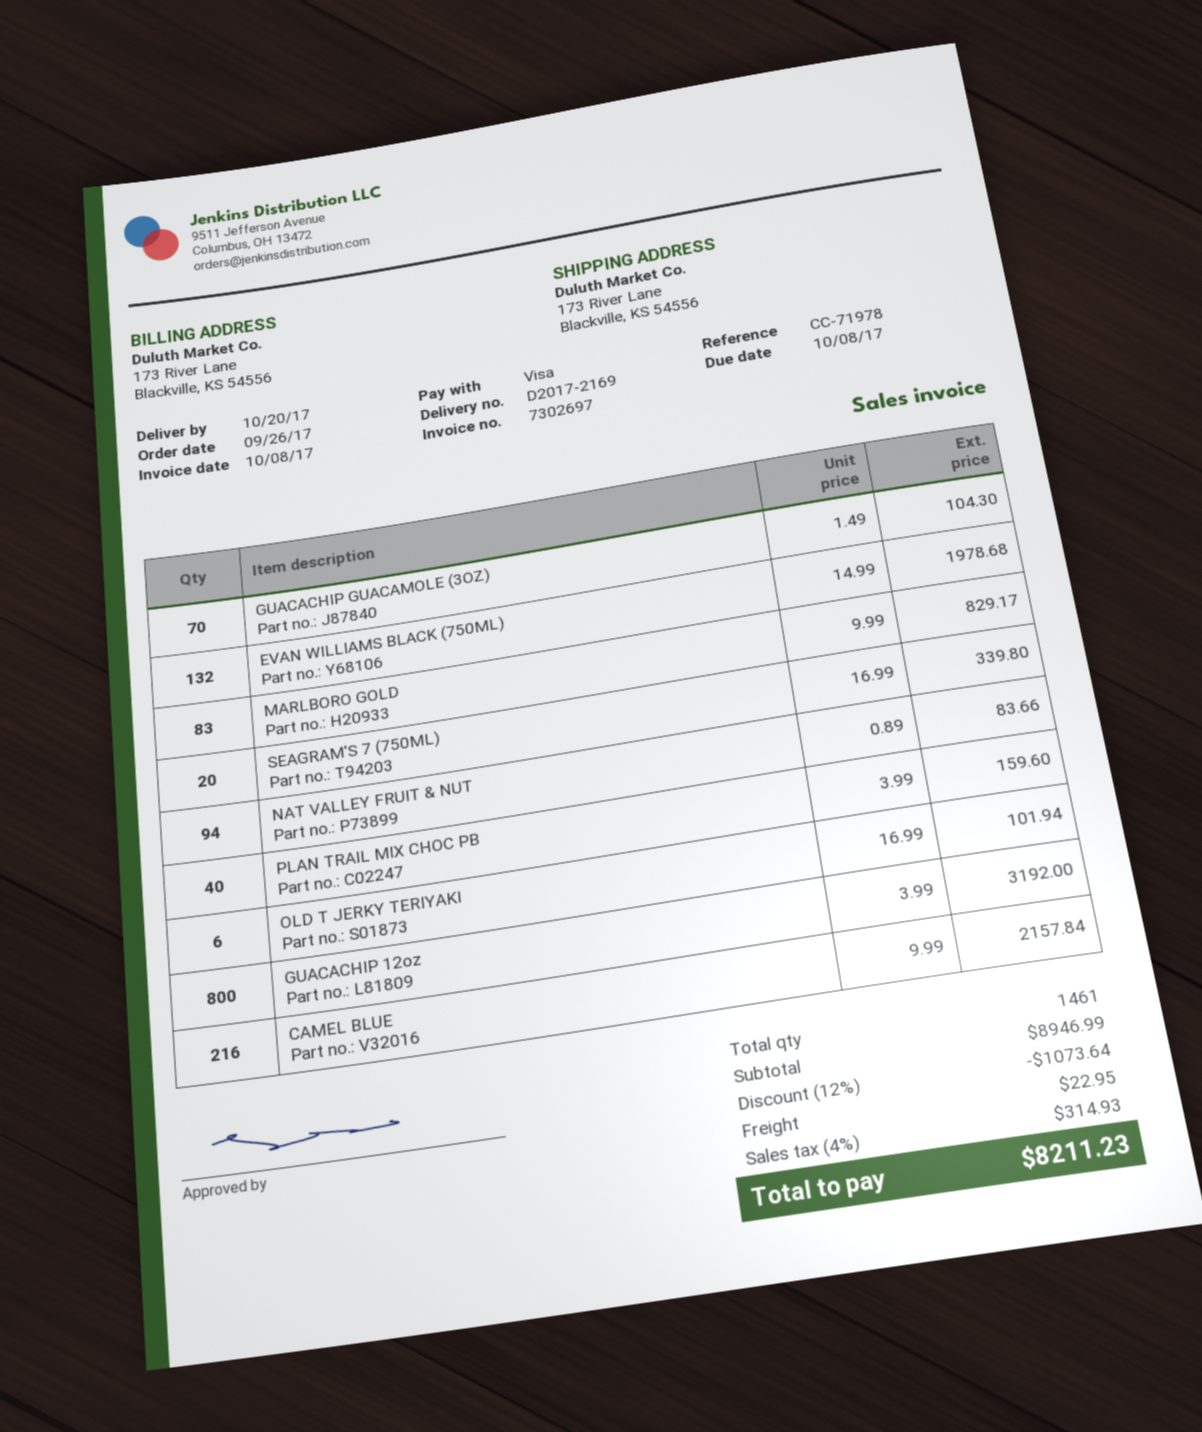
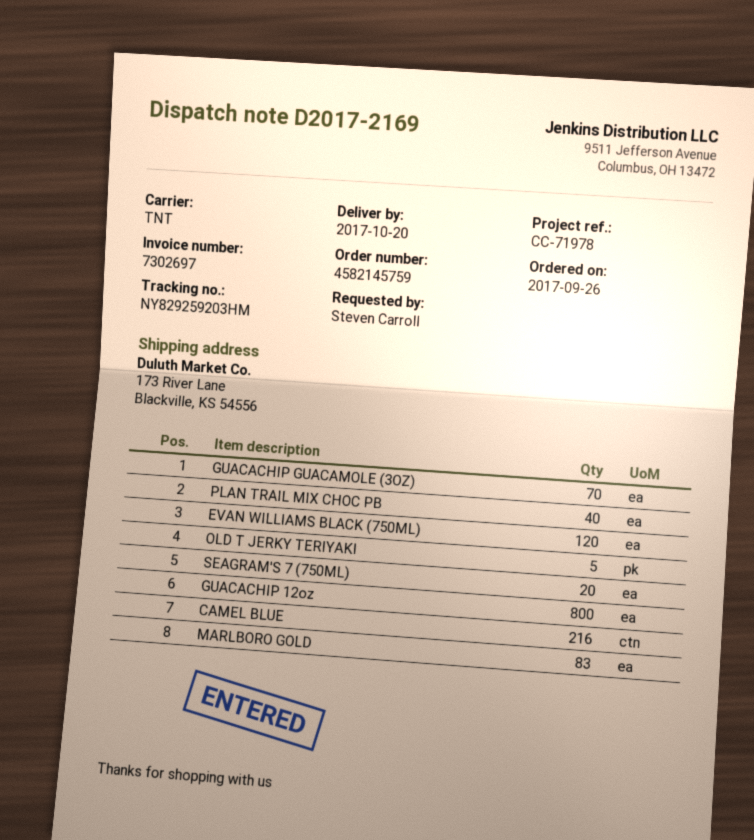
EVAN WILLIAMS BLACK (750ML): 132 -> 120
NAT VALLEY FRUIT & NUT: 94 -> none
OLD T JERKY TERIYAKI: 6 -> 5

